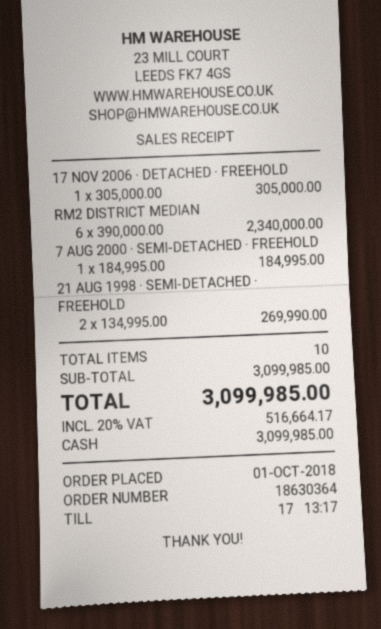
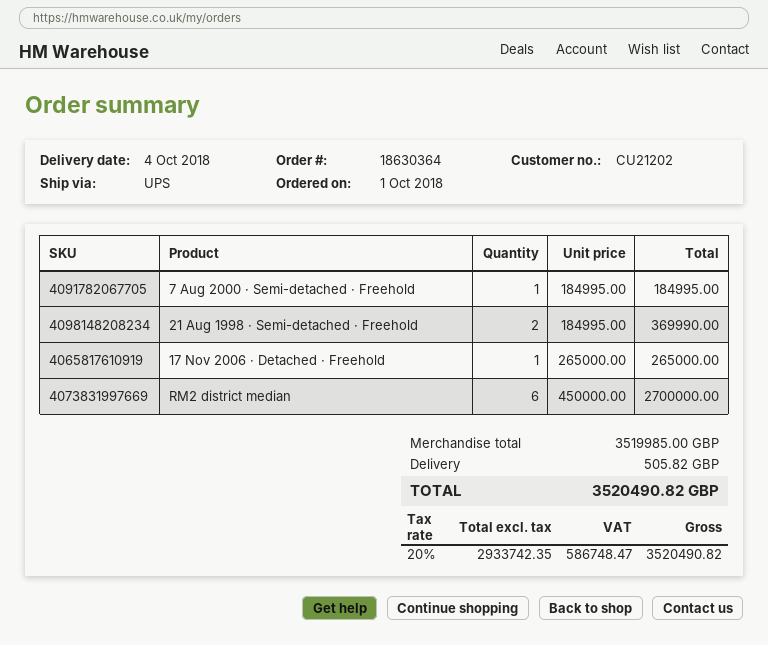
17 NOV 2006 · DETACHED · FREEHOLD: 1 x 305000.00 = 305000.00 -> 1 x 265000.00 = 265000.00
RM2 DISTRICT MEDIAN: 6 x 390000.00 = 2340000.00 -> 6 x 450000.00 = 2700000.00
21 AUG 1998 · SEMI-DETACHED · FREEHOLD: 2 x 134995.00 = 269990.00 -> 2 x 184995.00 = 369990.00
subtotal: 3099985.00 -> 3519985.00
shipping: none -> 505.82
tax: 20% = 516664.17 -> 20% = 586748.47
total: 3099985.00 -> 3520490.82

